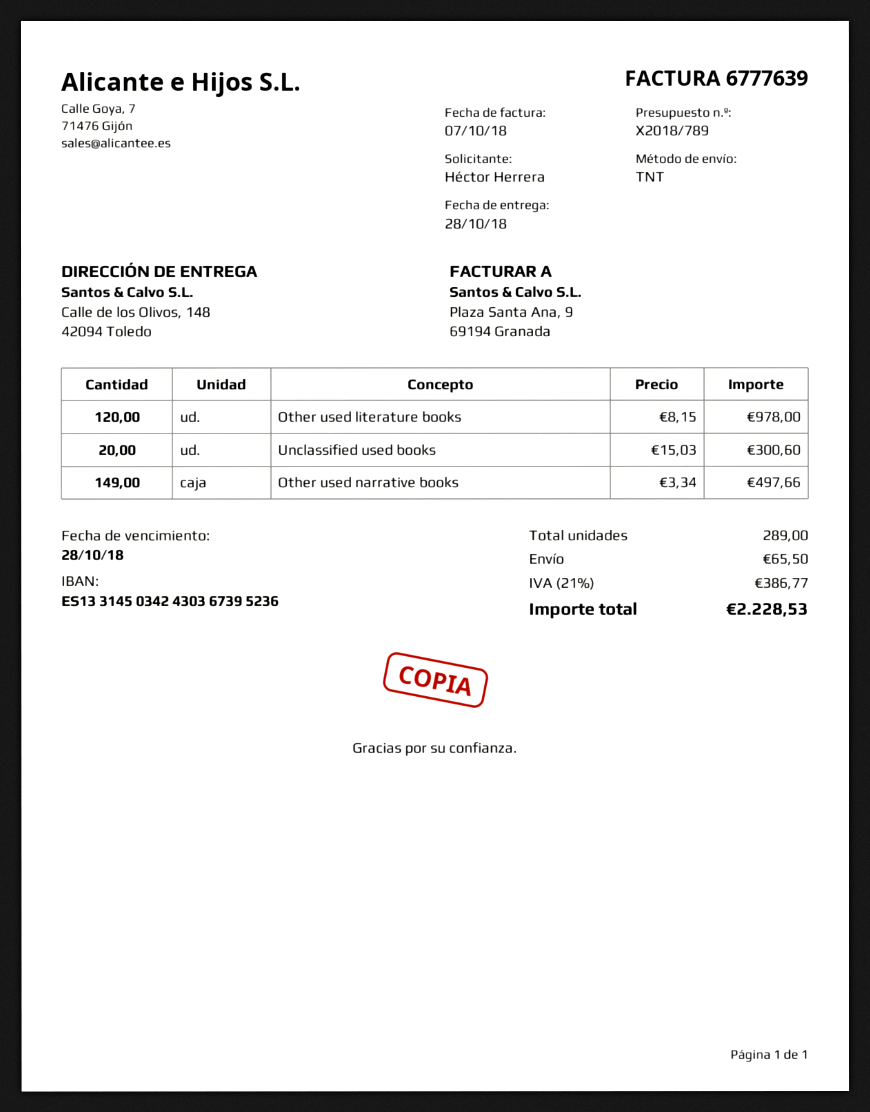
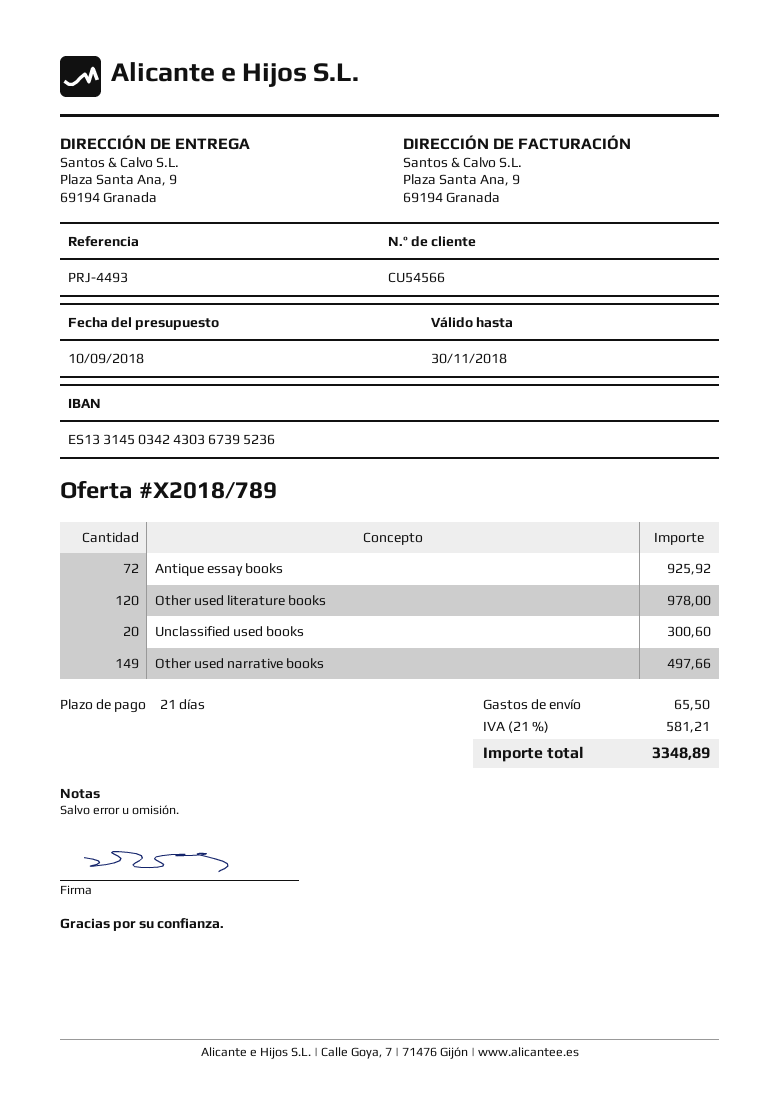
ship to: Calle de los Olivos, 148, 42094 Toledo -> Plaza Santa Ana, 9, 69194 Granada
Antique essay books: none -> 72 for 925.92
tax: 21% = 386.77 -> 21% = 581.21
total: 2228.53 -> 3348.89

